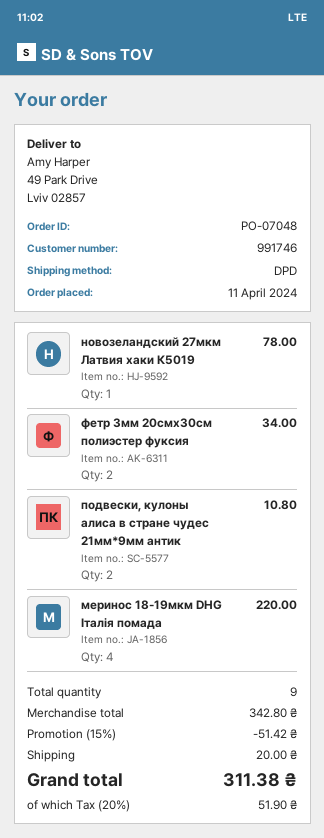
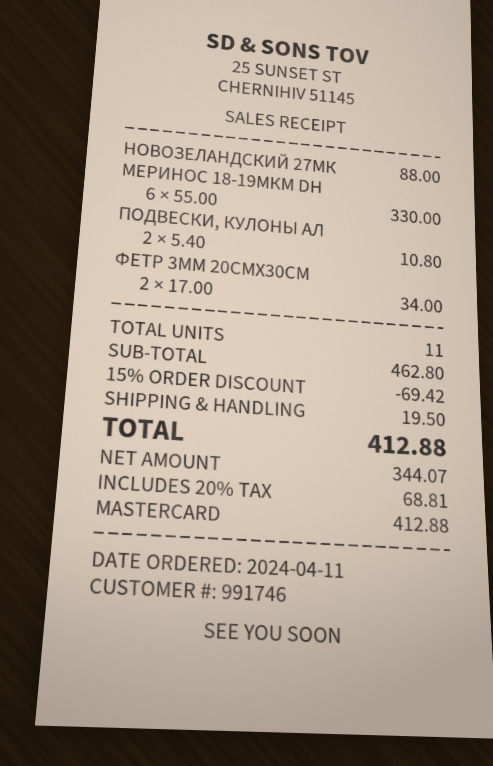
новозеландский 27мкм Латвия хаки К5019: 1 for 78.00 -> 1 for 88.00
меринос 18-19мкм DHG Італія помада: 4 for 220.00 -> 6 for 330.00
total quantity: 9 -> 11
subtotal: 342.80 -> 462.80
discount: 15% = 51.42 -> 15% = 69.42
shipping: 20.00 -> 19.50
tax: 20% = 51.90 -> 20% = 68.81
total: 311.38 -> 412.88

